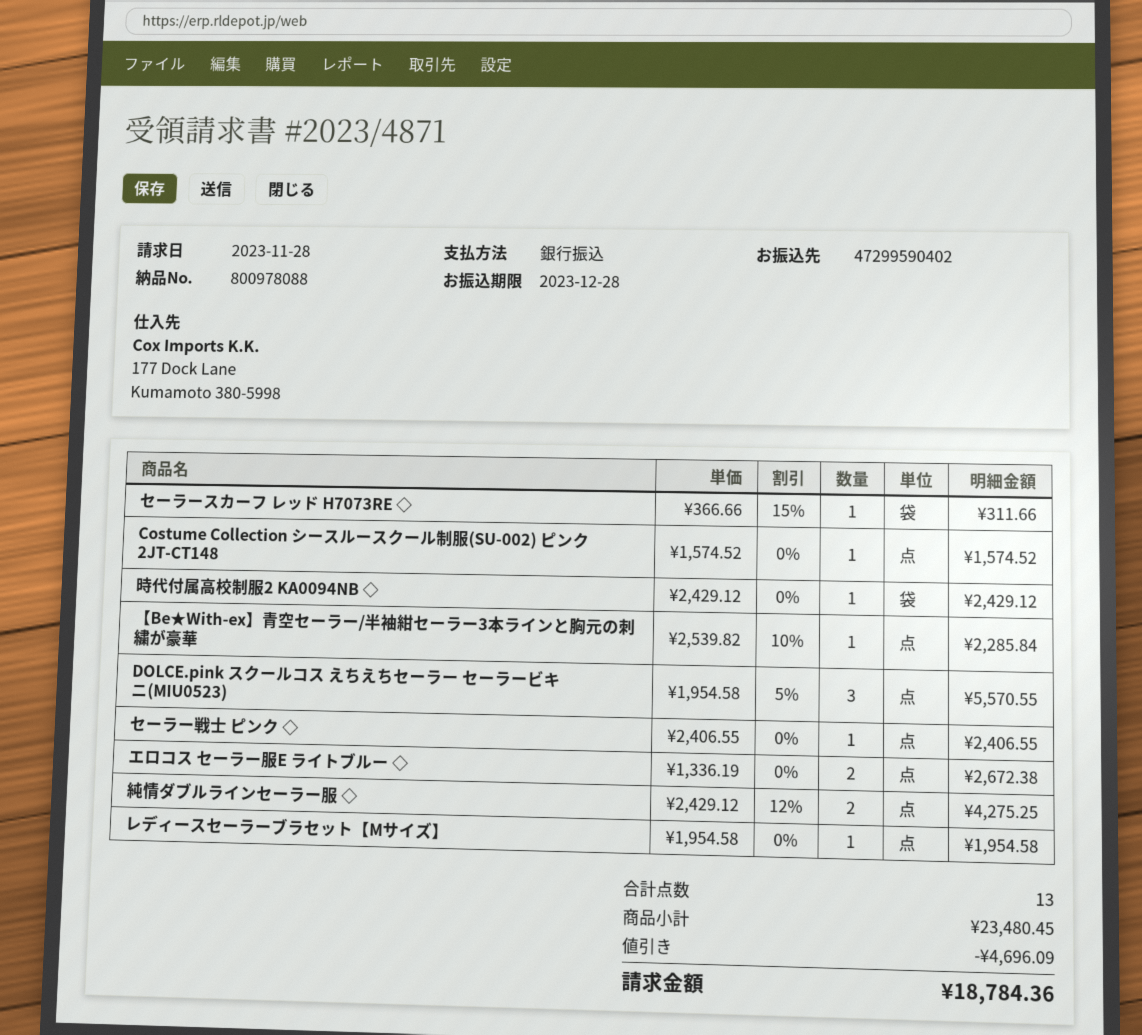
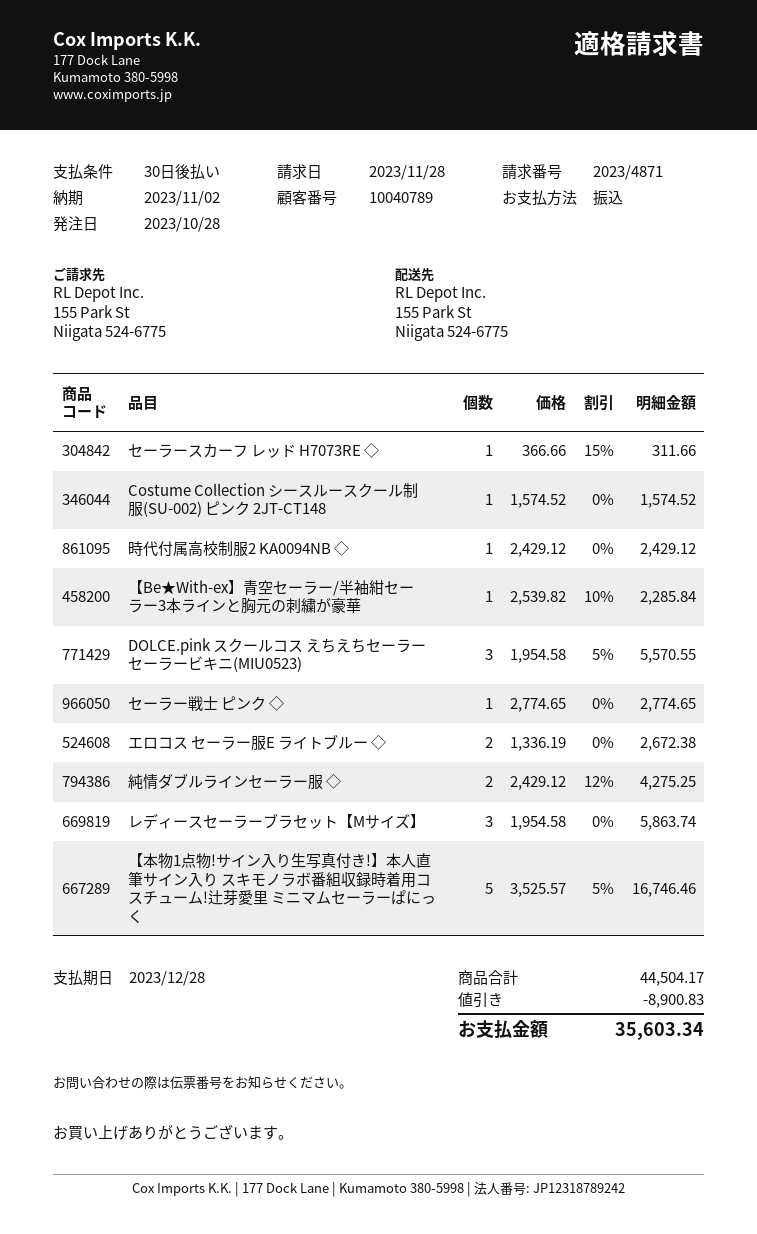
セーラー戦士 ピンク ◇: 1 x 2406.55 = 2406.55 -> 1 x 2774.65 = 2774.65
レディースセーラーブラセット【Mサイズ】: 1 x 1954.58 = 1954.58 -> 3 x 1954.58 = 5863.74
【本物1点物!サイン入り生写真付き!】本人直筆サイン入り スキモノラボ番組収録時着用コスチューム!辻芽愛里 ミニマムセーラーぱにっく: none -> 5 x 3525.57 - 5% = 16746.46
subtotal: 23480.45 -> 44504.17
discount: 4696.09 -> 8900.83
total: 18784.36 -> 35603.34

